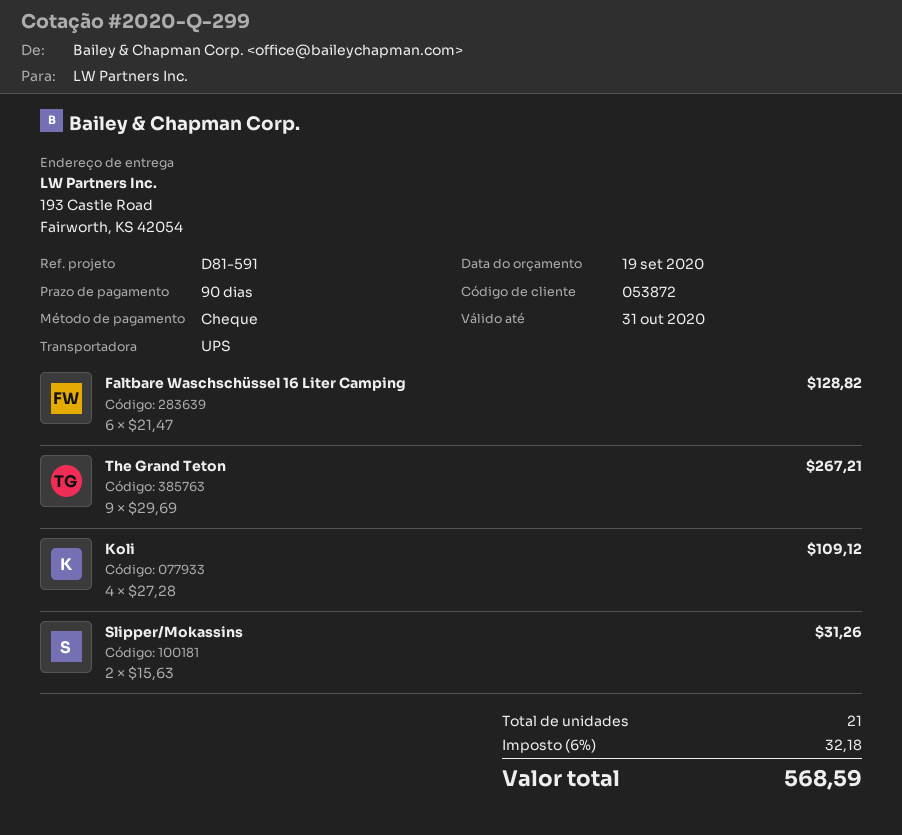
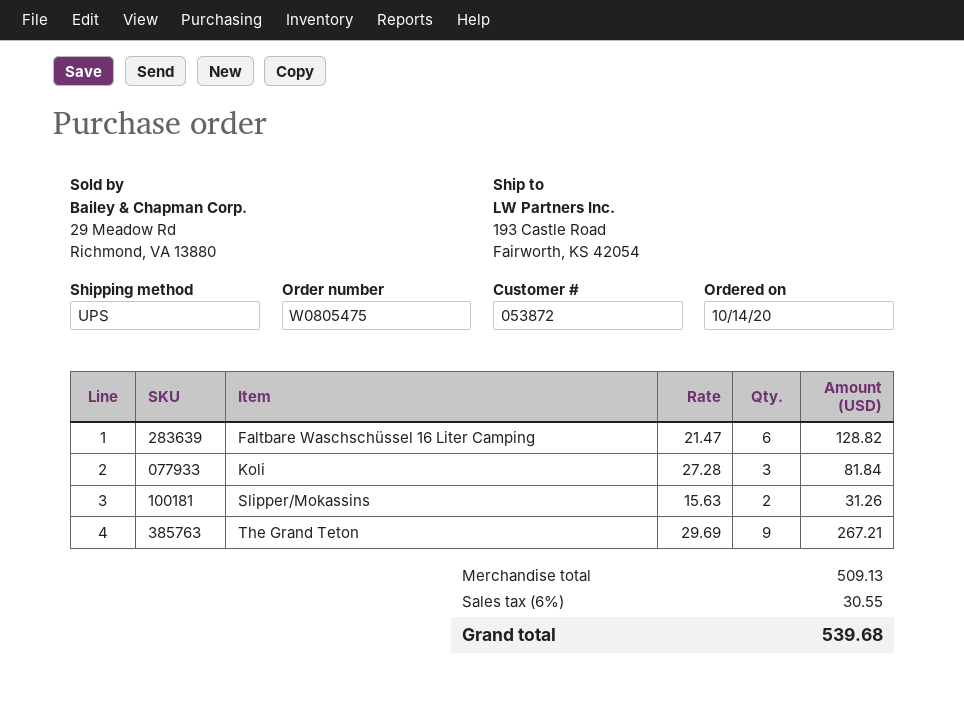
Koli: 4 x 27.28 = 109.12 -> 3 x 27.28 = 81.84
tax: 6% = 32.18 -> 6% = 30.55
total: 568.59 -> 539.68

